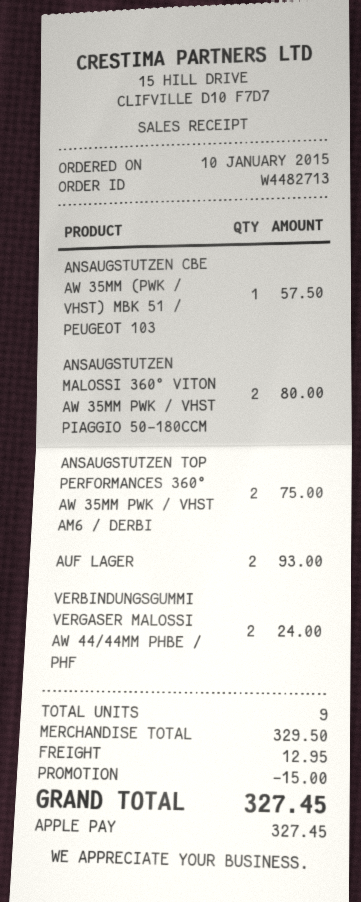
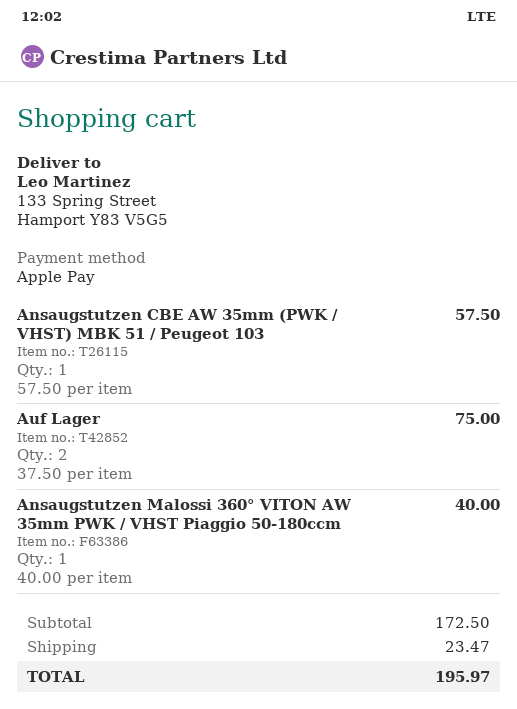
ANSAUGSTUTZEN MALOSSI 360° VITON AW 35MM PWK / VHST PIAGGIO 50-180CCM: 2 for 80.00 -> 1 for 40.00
ANSAUGSTUTZEN TOP PERFORMANCES 360° AW 35MM PWK / VHST AM6 / DERBI: 2 for 75.00 -> none
AUF LAGER: 2 for 93.00 -> 2 for 75.00
VERBINDUNGSGUMMI VERGASER MALOSSI AW 44/44MM PHBE / PHF: 2 for 24.00 -> none
subtotal: 329.50 -> 172.50
discount: 15.00 -> none
shipping: 12.95 -> 23.47
total: 327.45 -> 195.97

